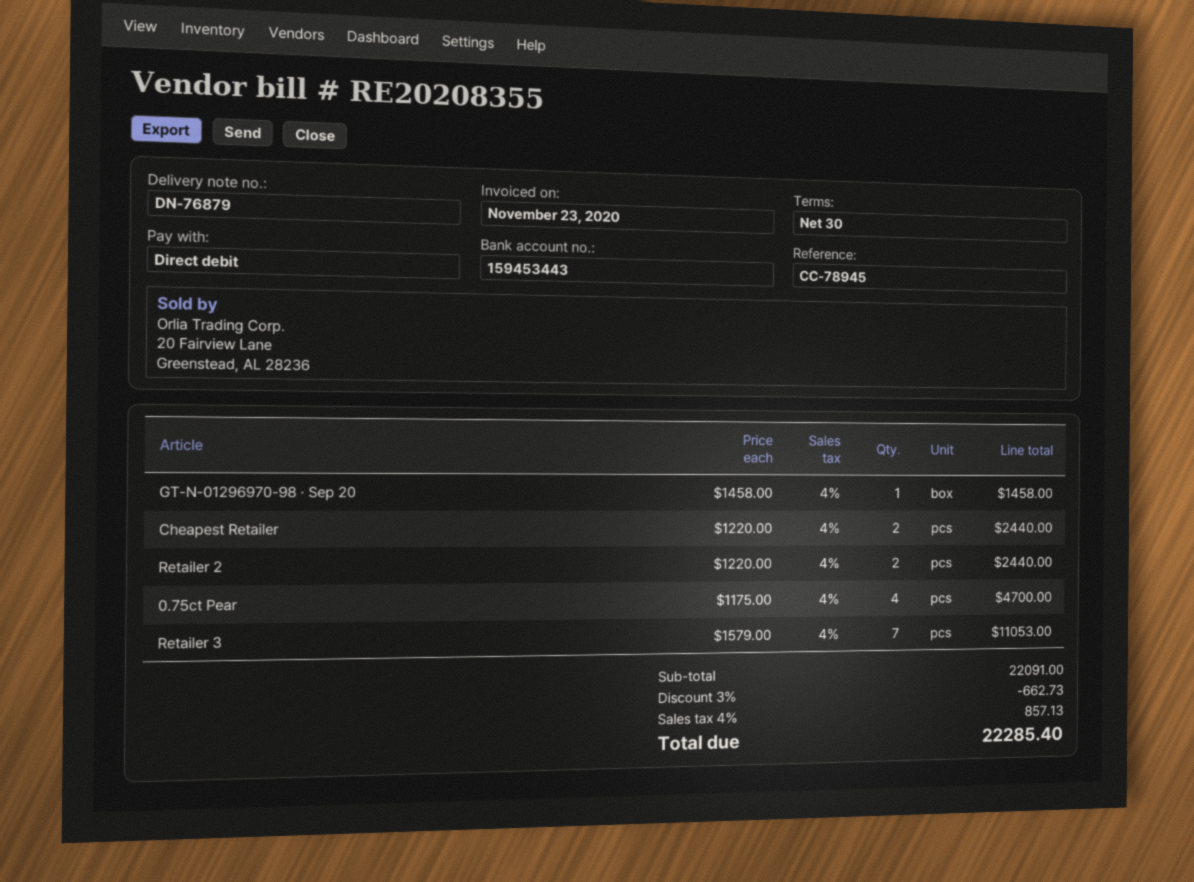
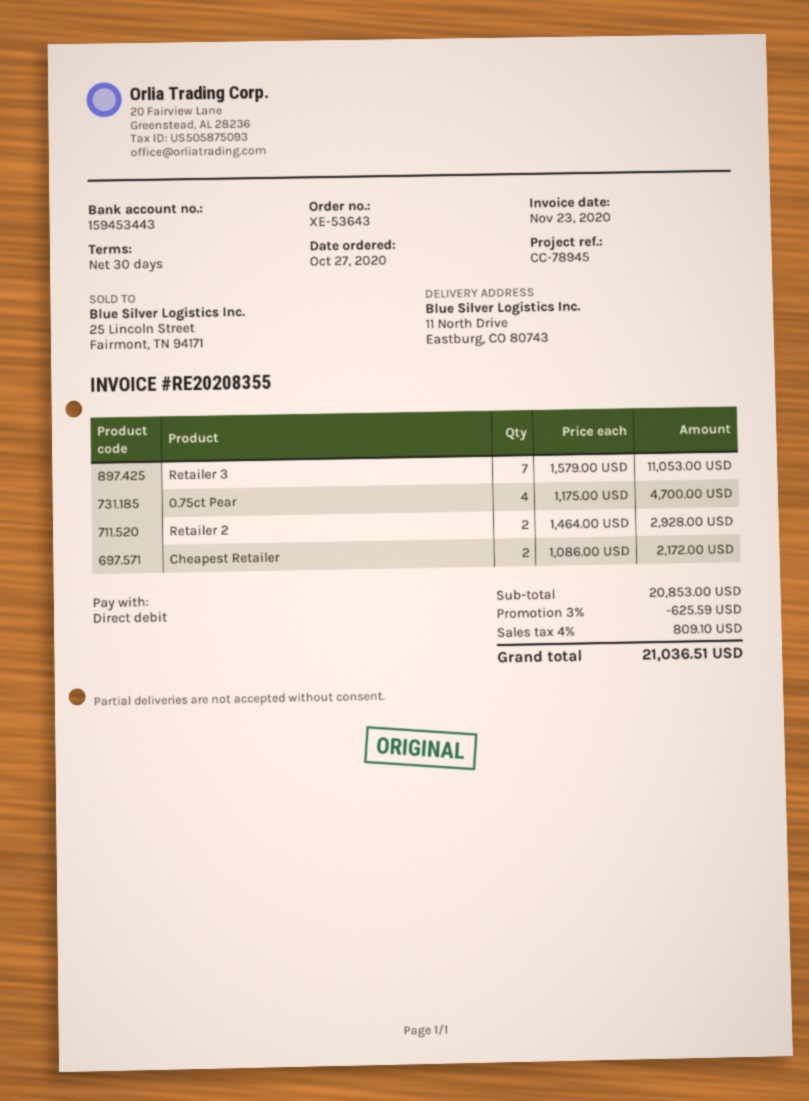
GT-N-01296970-98 · Sep 20: 1 x 1458.00 = 1458.00 -> none
Cheapest Retailer: 2 x 1220.00 = 2440.00 -> 2 x 1086.00 = 2172.00
Retailer 2: 2 x 1220.00 = 2440.00 -> 2 x 1464.00 = 2928.00
subtotal: 22091.00 -> 20853.00
discount: 3% = 662.73 -> 3% = 625.59
tax: 4% = 857.13 -> 4% = 809.10
total: 22285.40 -> 21036.51

